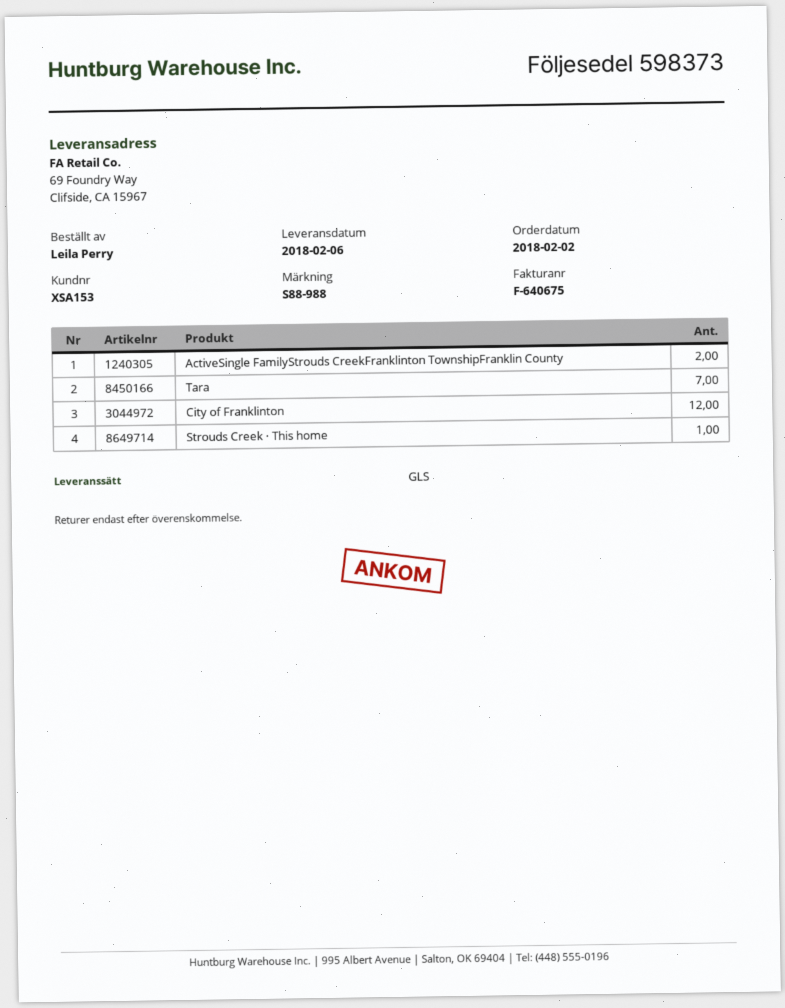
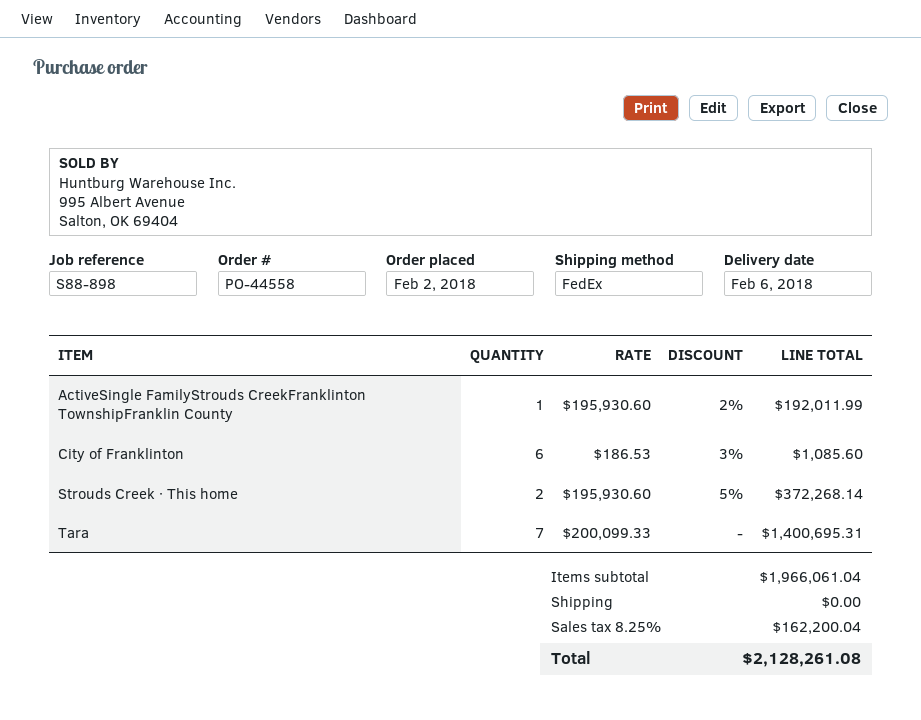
reference: S88-988 -> S88-898
shipping method: GLS -> FedEx
ActiveSingle FamilyStrouds CreekFranklinton TownshipFranklin County: 2 -> 1
City of Franklinton: 12 -> 6
Strouds Creek · This home: 1 -> 2

